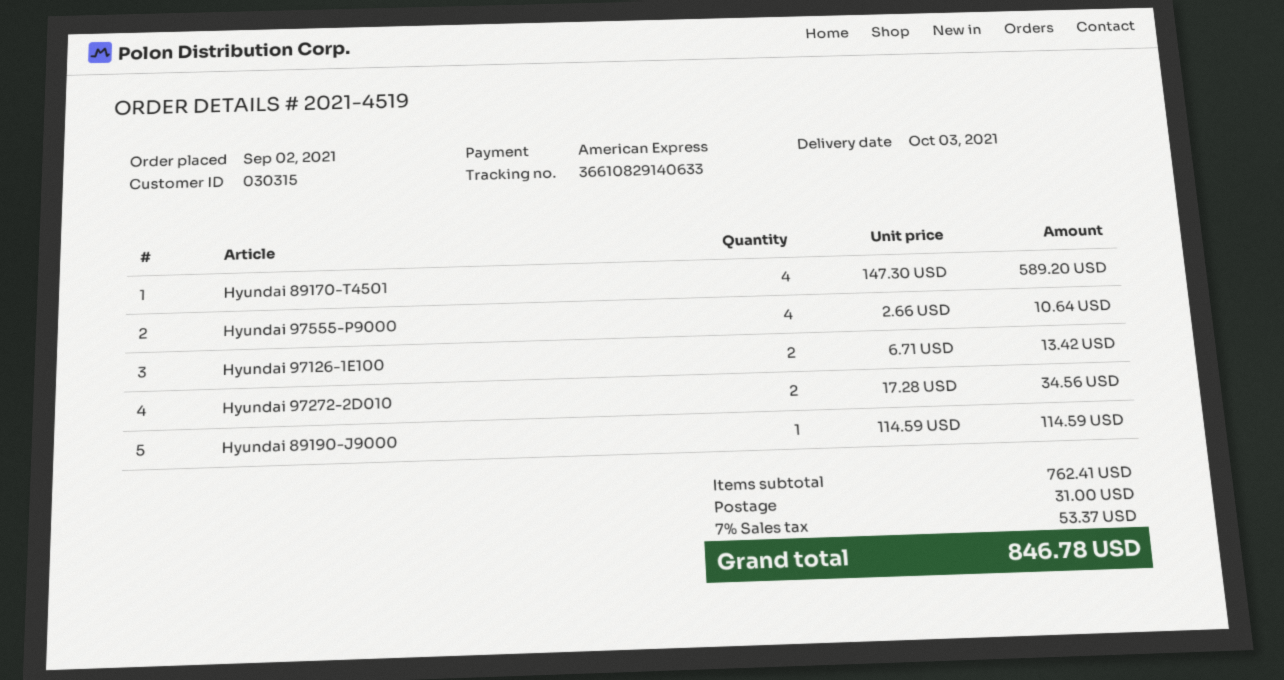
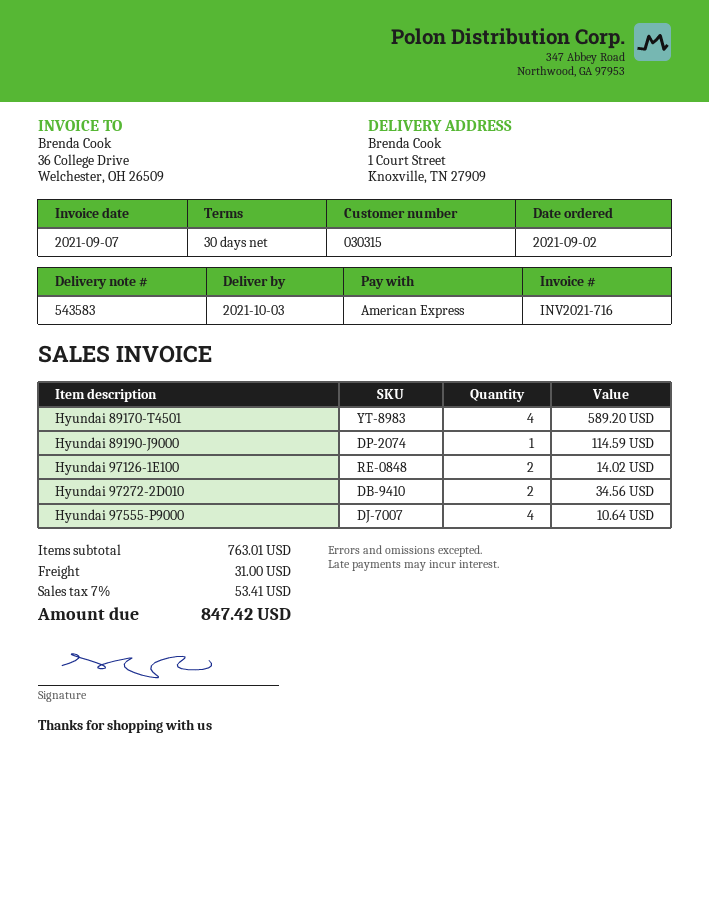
Hyundai 97126-1E100: 2 for 13.42 -> 2 for 14.02
subtotal: 762.41 -> 763.01
tax: 7% = 53.37 -> 7% = 53.41
total: 846.78 -> 847.42

